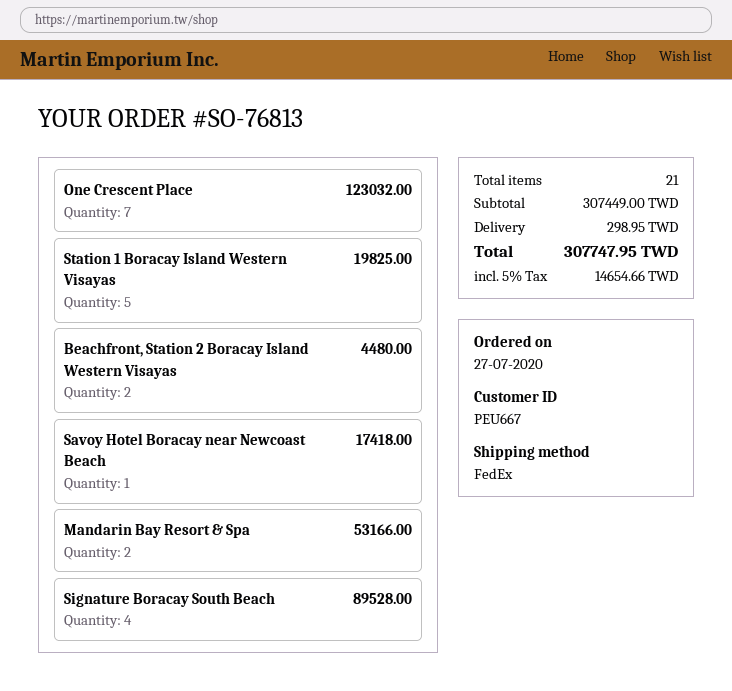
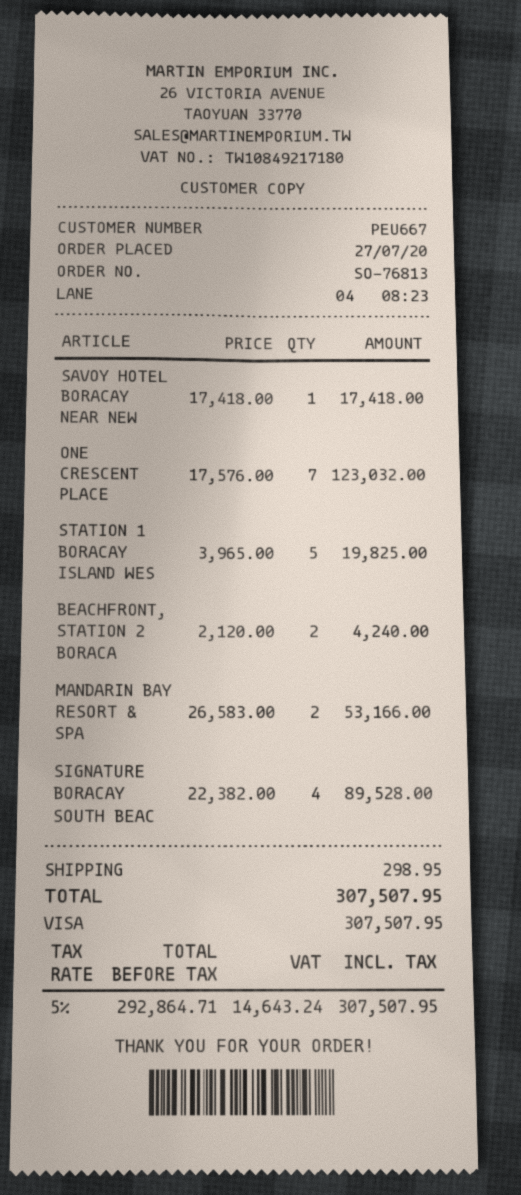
Beachfront, Station 2 Boracay Island Western Visayas: 2 for 4480.00 -> 2 for 4240.00
tax: 5% = 14654.66 -> 5% = 14643.24
total: 307747.95 -> 307507.95

